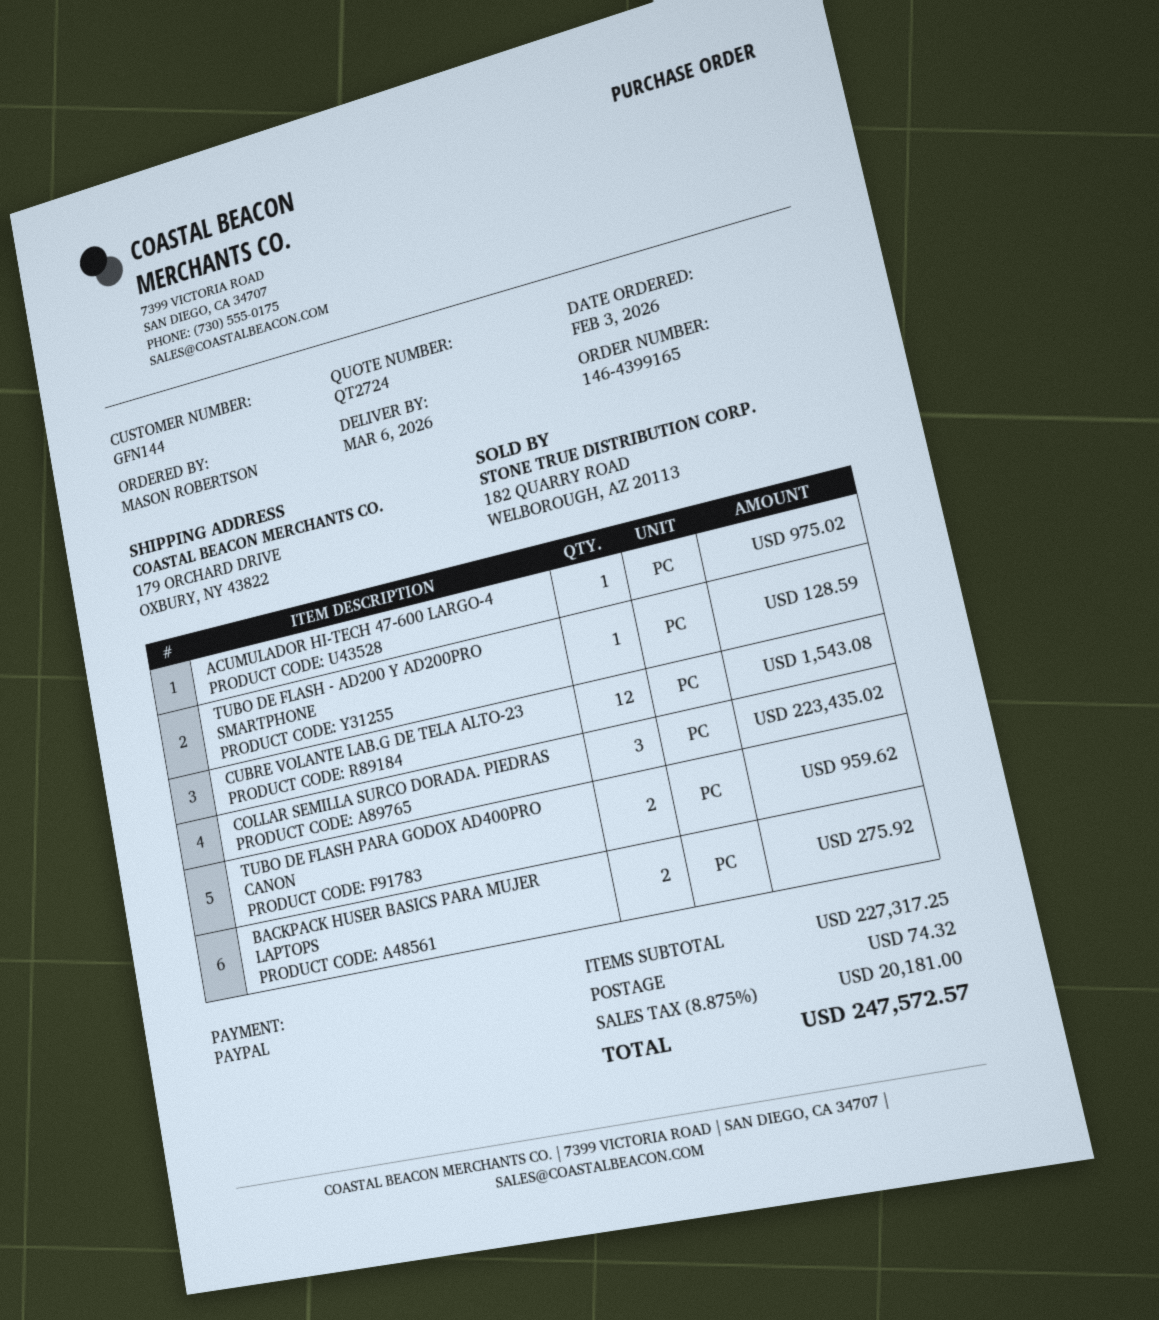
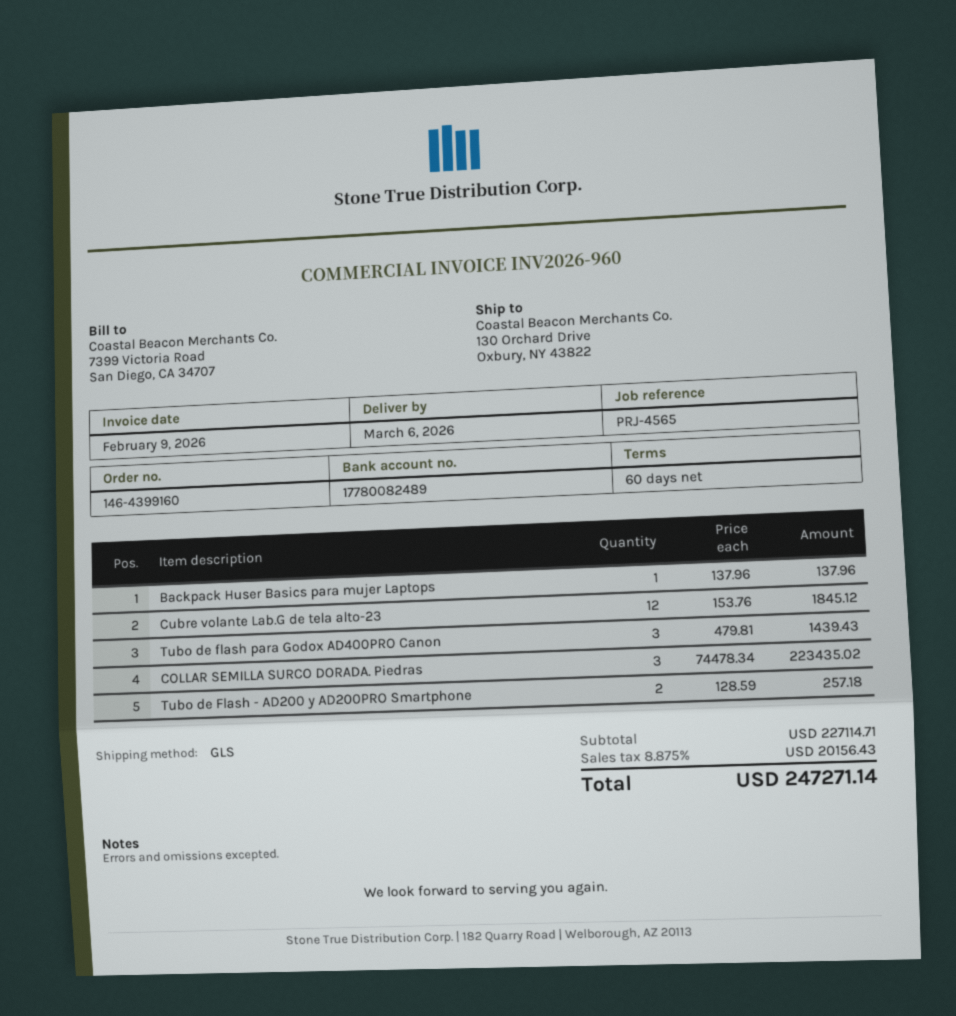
order number: 146-4399165 -> 146-4399160
ship to: 179 ORCHARD DRIVE, OXBURY, NY 43822 -> 130 Orchard Drive, Oxbury, NY 43822
ACUMULADOR HI-TECH 47-600 LARGO-4: 1 for 975.02 -> none
TUBO DE FLASH - AD200 Y AD200PRO SMARTPHONE: 1 for 128.59 -> 2 for 257.18
CUBRE VOLANTE LAB.G DE TELA ALTO-23: 12 for 1543.08 -> 12 for 1845.12
TUBO DE FLASH PARA GODOX AD400PRO CANON: 2 for 959.62 -> 3 for 1439.43
BACKPACK HUSER BASICS PARA MUJER LAPTOPS: 2 for 275.92 -> 1 for 137.96
subtotal: 227317.25 -> 227114.71
shipping: 74.32 -> none
tax: 8.875% = 20181.00 -> 8.875% = 20156.43
total: 247572.57 -> 247271.14

